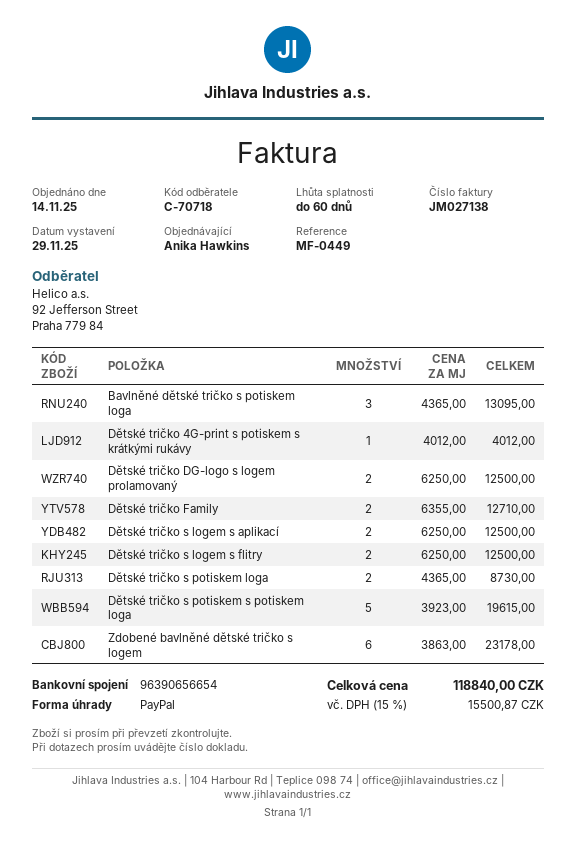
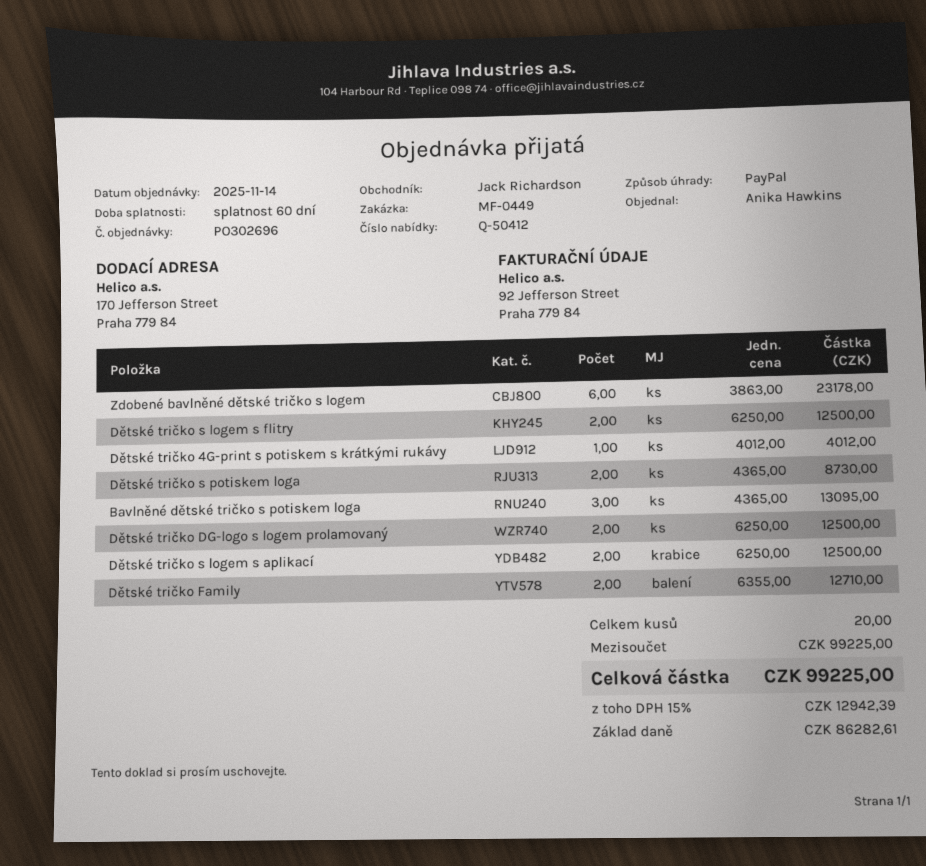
Dětské tričko s potiskem s potiskem loga: 5 x 3923.00 = 19615.00 -> none
tax: 15% = 15500.87 -> 15% = 12942.39
total: 118840.00 -> 99225.00

